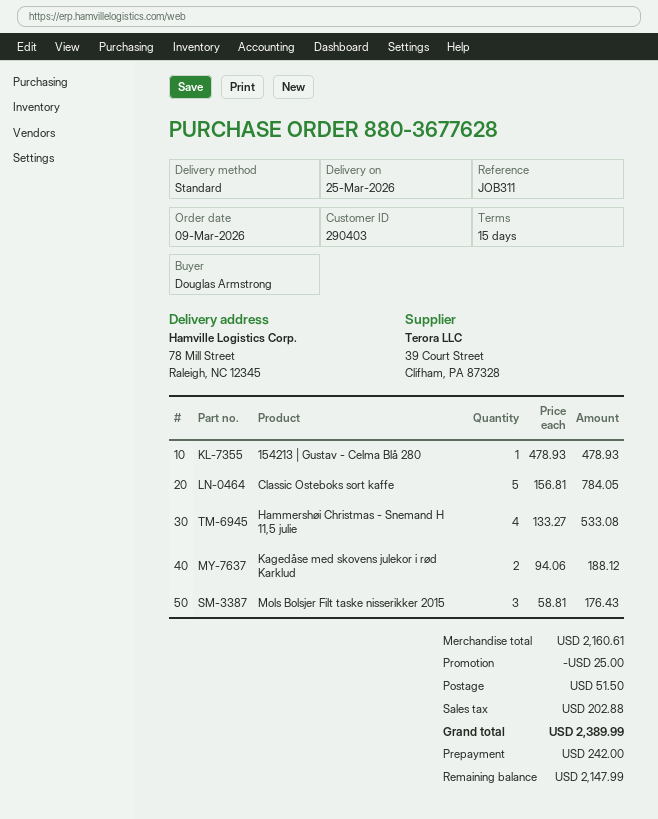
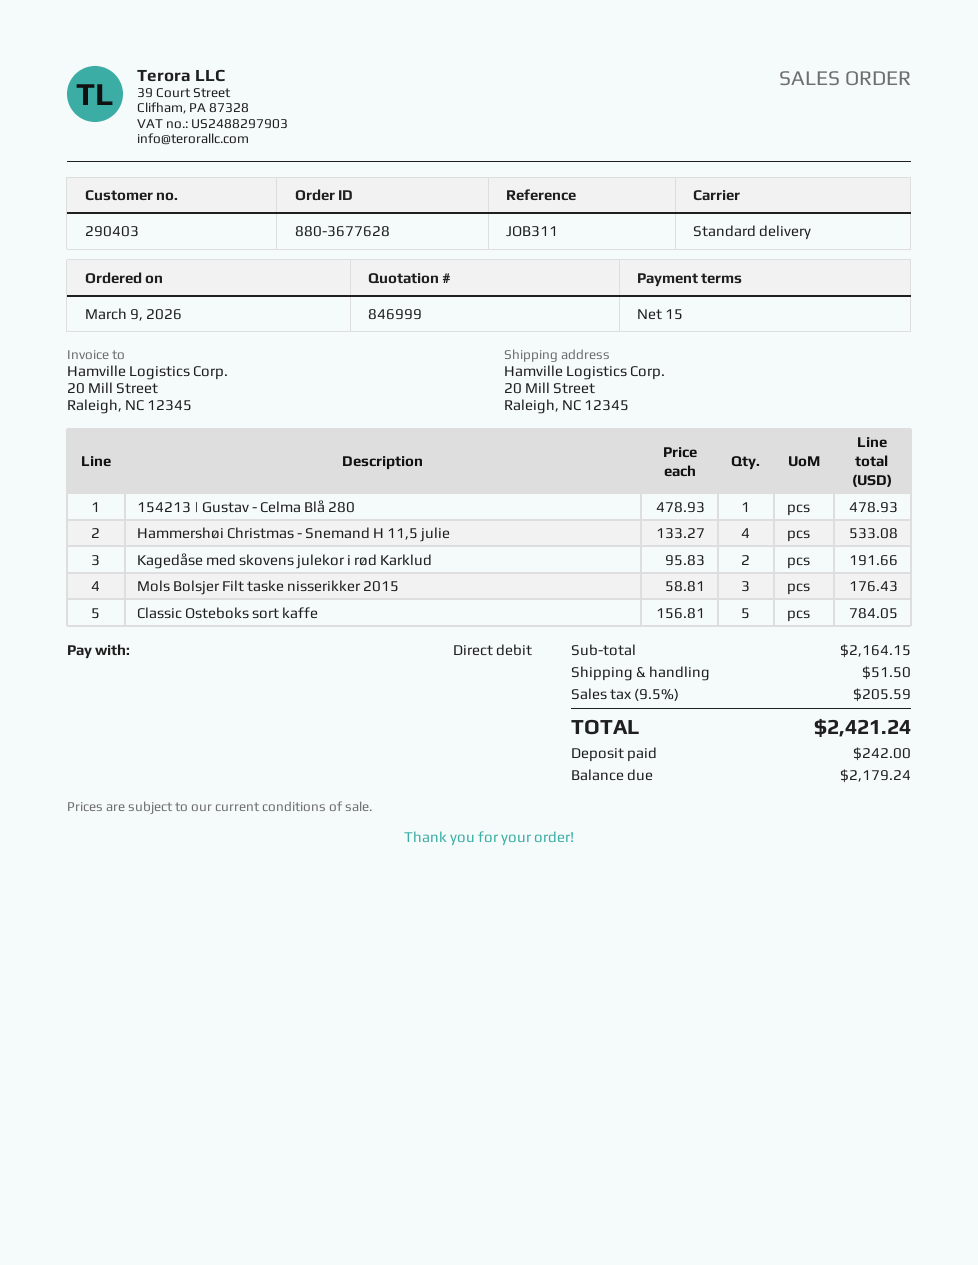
ship to: 78 Mill Street, Raleigh, NC 12345 -> 20 Mill Street, Raleigh, NC 12345
Kagedåse med skovens julekor i rød Karklud: 2 x 94.06 = 188.12 -> 2 x 95.83 = 191.66
subtotal: 2160.61 -> 2164.15
discount: 25.00 -> none
tax: 202.88 -> 205.59
total: 2389.99 -> 2421.24
balance: 2147.99 -> 2179.24

